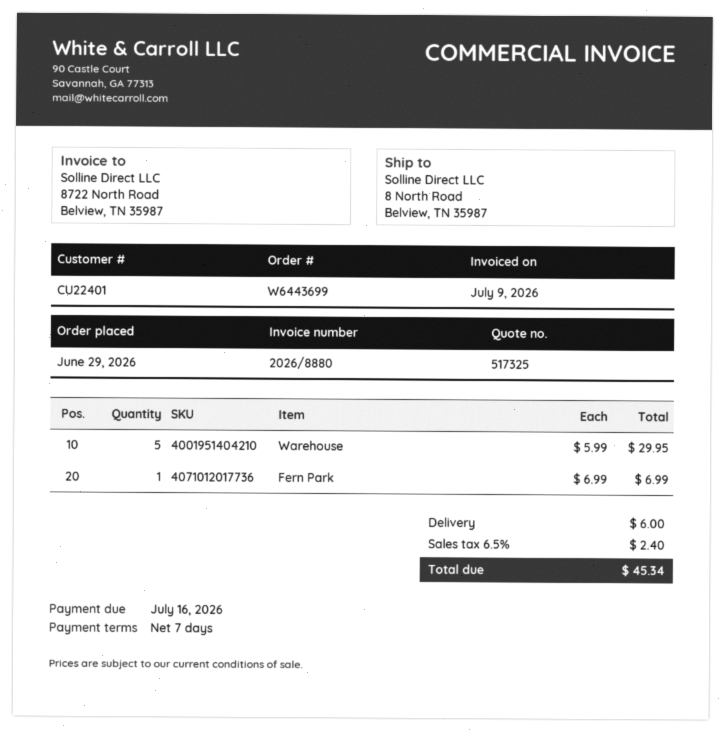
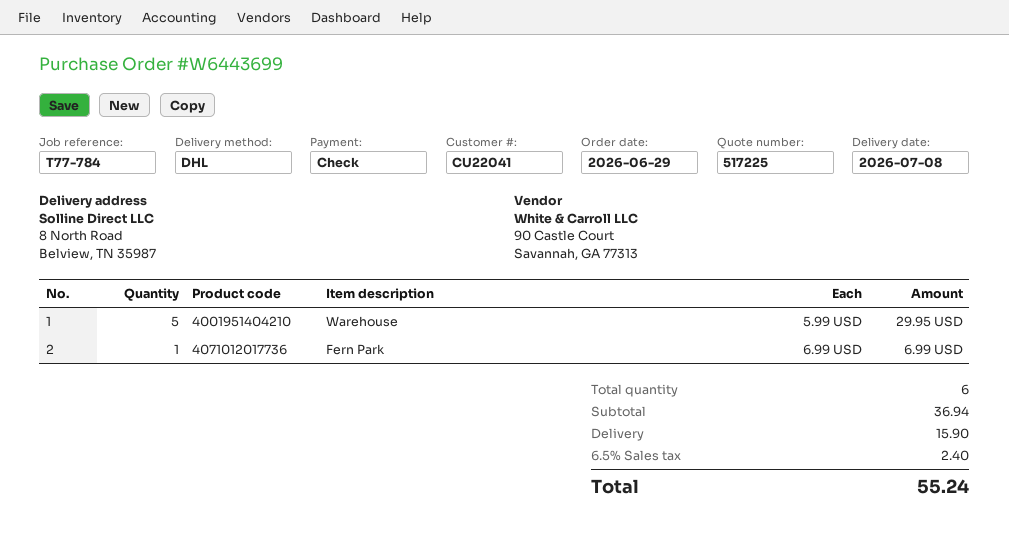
quote number: 517325 -> 517225
customer number: CU22401 -> CU22041
shipping: 6.00 -> 15.90
total: 45.34 -> 55.24

